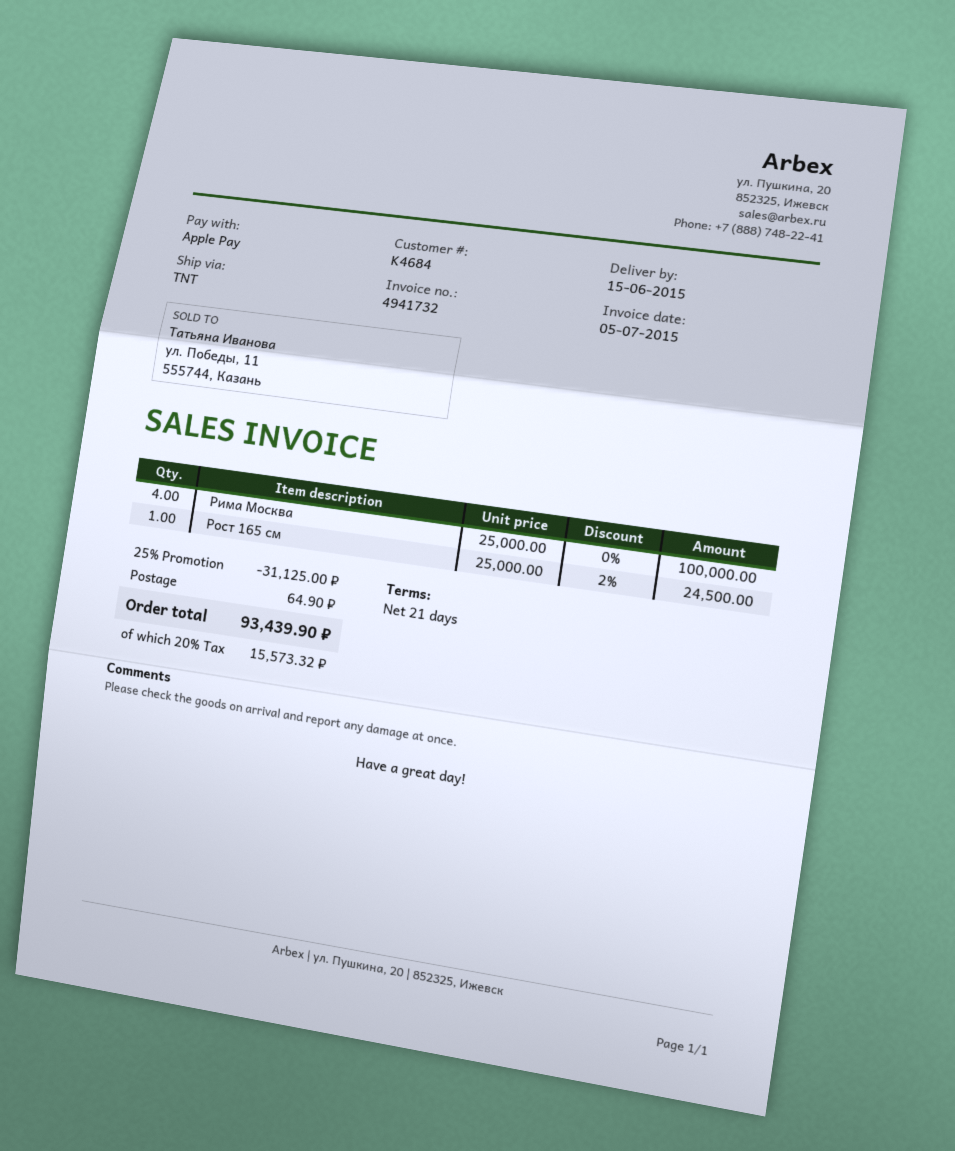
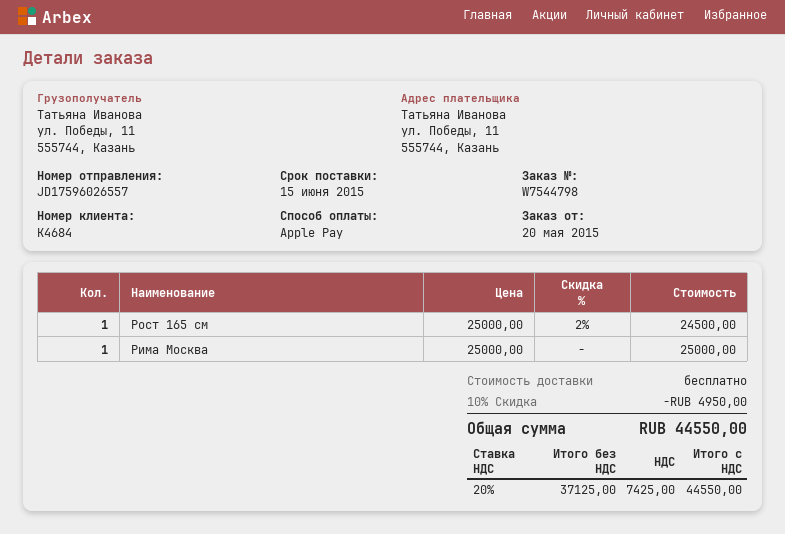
Рима Москва: 4 x 25000.00 = 100000.00 -> 1 x 25000.00 = 25000.00
discount: 25% = 31125.00 -> 10% = 4950.00
shipping: 64.90 -> 0.00
tax: 20% = 15573.32 -> 20% = 7425.00
total: 93439.90 -> 44550.00

